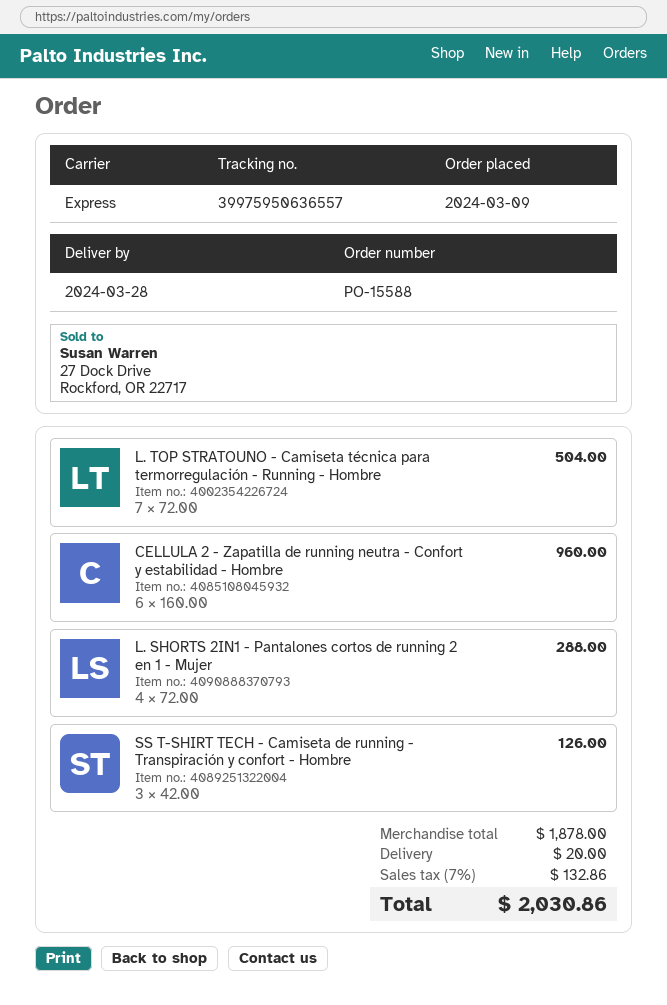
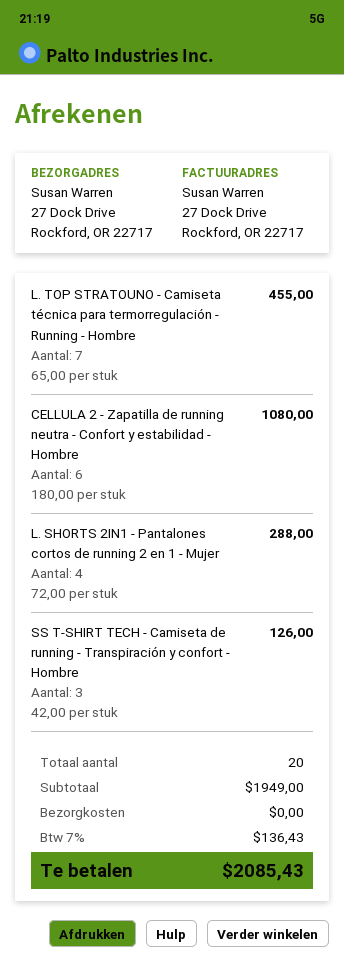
L. TOP STRATOUNO - Camiseta técnica para termorregulación - Running - Hombre: 7 x 72.00 = 504.00 -> 7 x 65.00 = 455.00
CELLULA 2 - Zapatilla de running neutra - Confort y estabilidad - Hombre: 6 x 160.00 = 960.00 -> 6 x 180.00 = 1080.00
subtotal: 1878.00 -> 1949.00
shipping: 20.00 -> 0.00
tax: 7% = 132.86 -> 7% = 136.43
total: 2030.86 -> 2085.43

